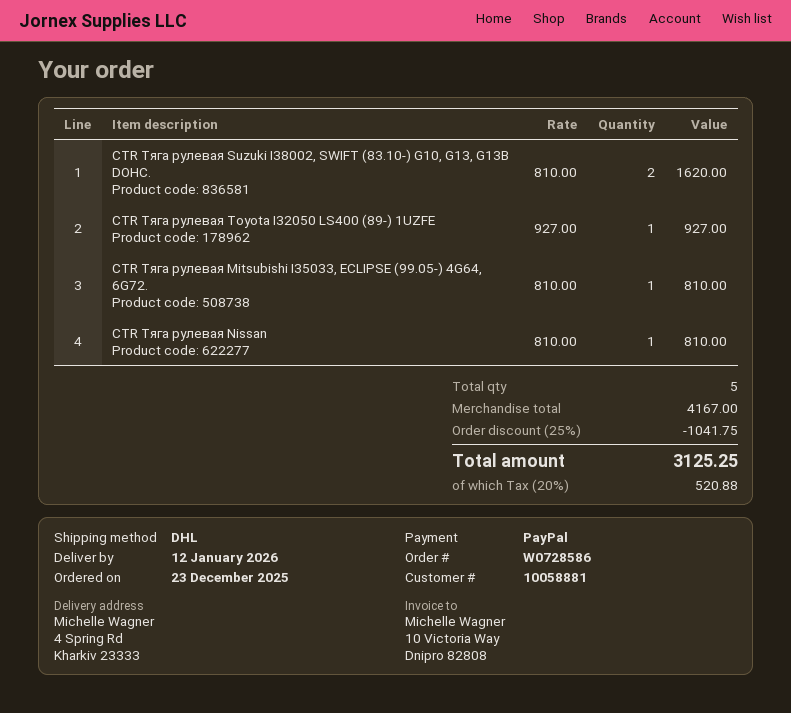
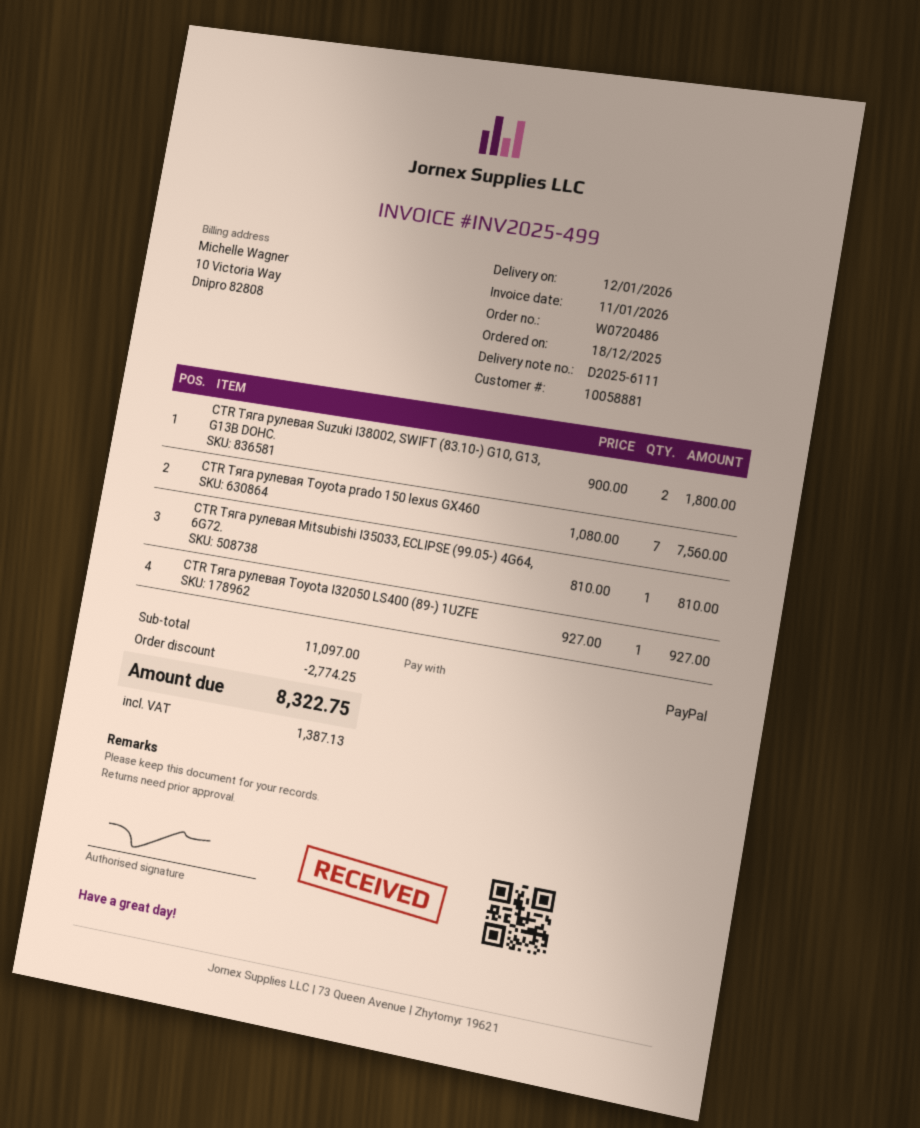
order number: W0728586 -> W0720486
order date: 2025-12-23 -> 2025-12-18
CTR Тяга рулевая Suzuki I38002, SWIFT (83.10-) G10, G13, G13B DOHC.: 2 x 810.00 = 1620.00 -> 2 x 900.00 = 1800.00
CTR Тяга рулевая Nissan: 1 x 810.00 = 810.00 -> none
CTR Тяга рулевая Toyota prado 150 lexus GX460: none -> 7 x 1080.00 = 7560.00
subtotal: 4167.00 -> 11097.00
discount: 1041.75 -> 2774.25
tax: 520.88 -> 1387.13
total: 3125.25 -> 8322.75

